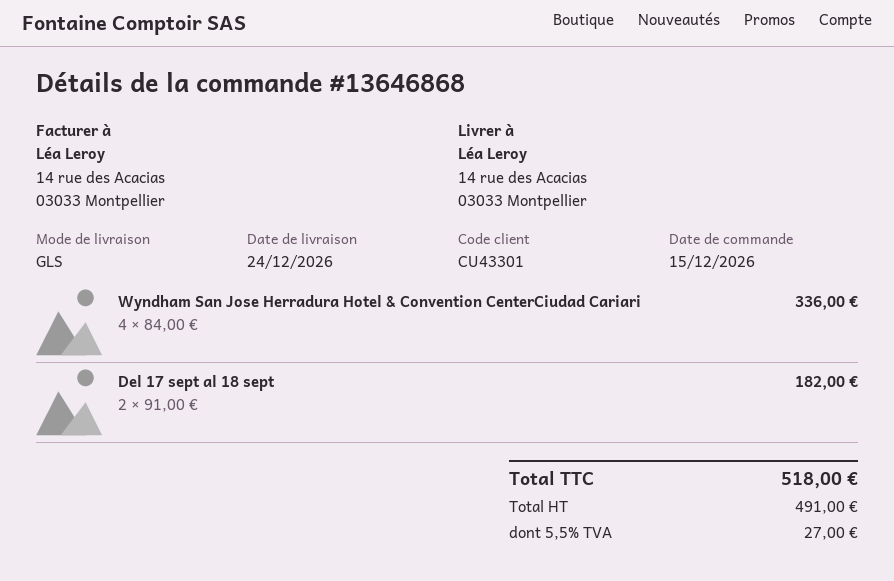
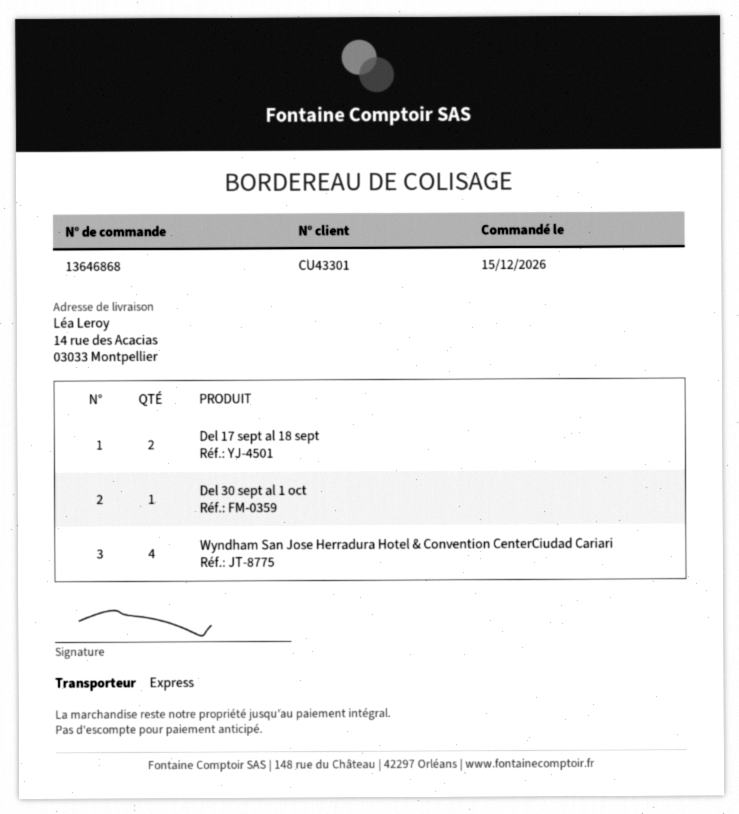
shipping method: GLS -> express
Del 30 sept al 1 oct: none -> 1

